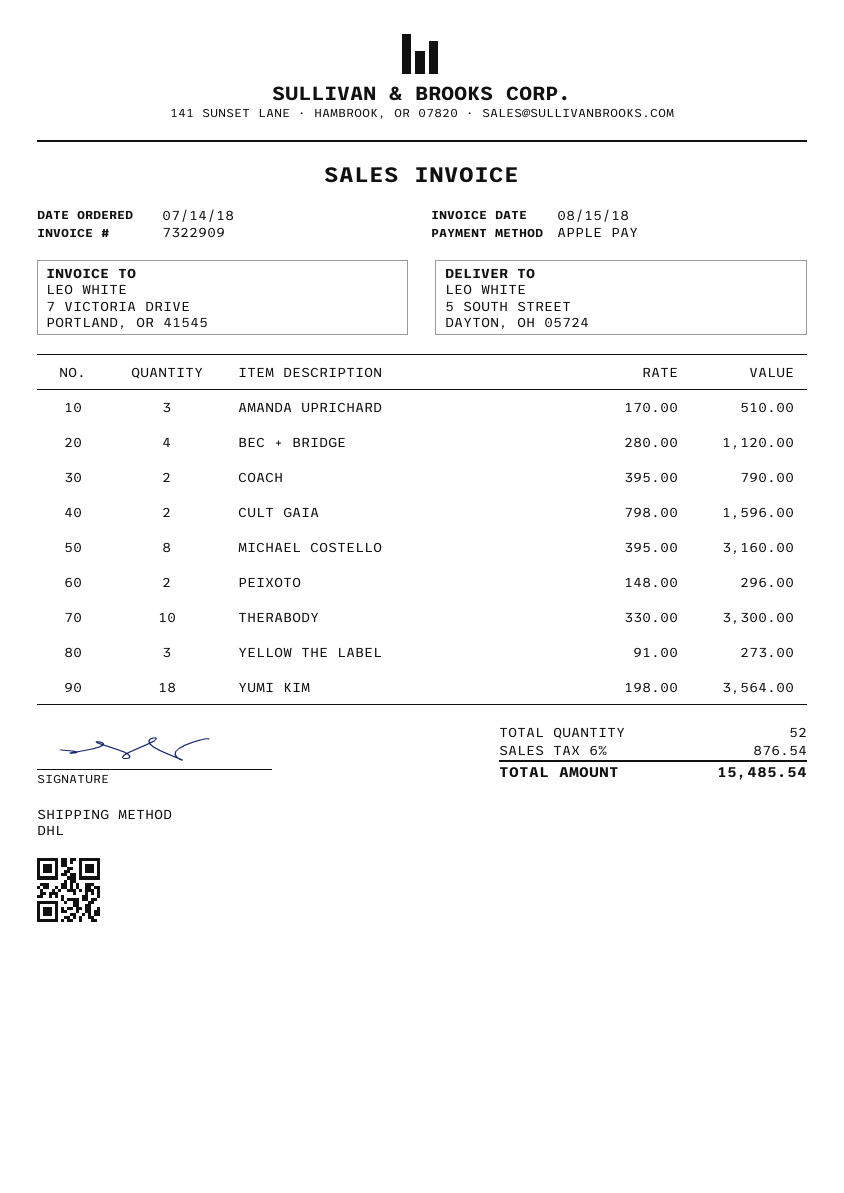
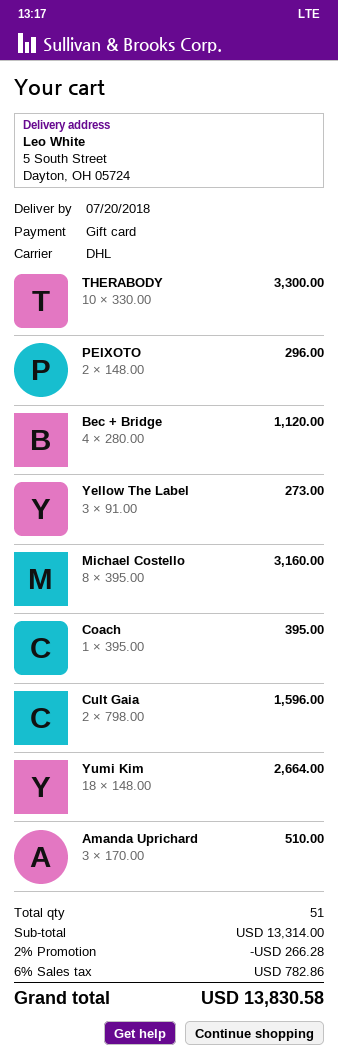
payment method: Apple Pay -> gift card
COACH: 2 x 395.00 = 790.00 -> 1 x 395.00 = 395.00
YUMI KIM: 18 x 198.00 = 3564.00 -> 18 x 148.00 = 2664.00
total quantity: 52 -> 51
discount: none -> 2% = 266.28
tax: 6% = 876.54 -> 6% = 782.86
total: 15485.54 -> 13830.58

